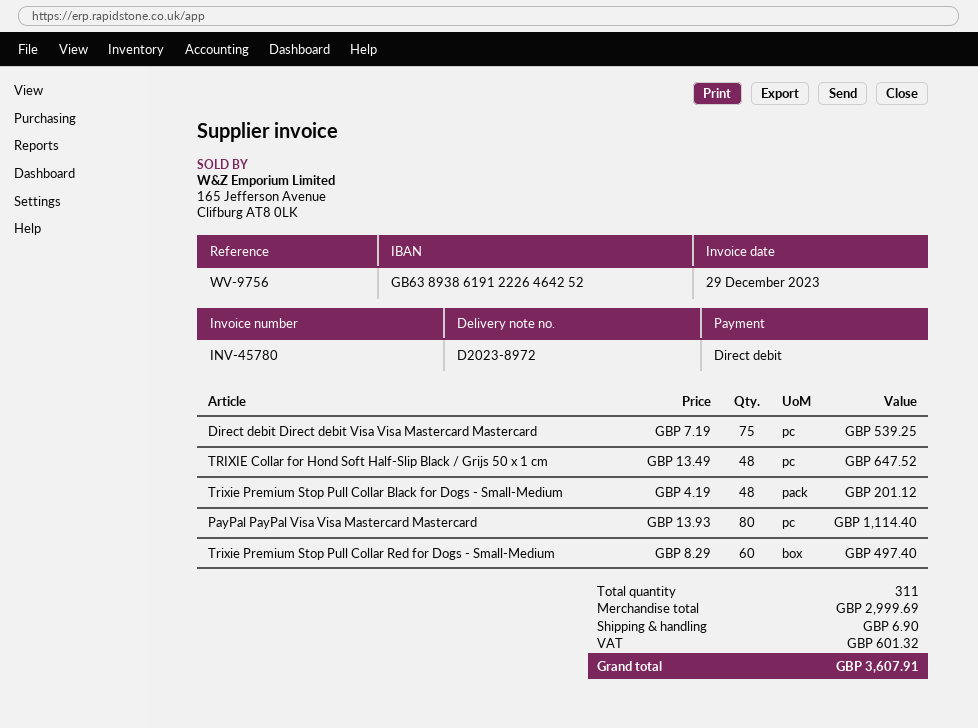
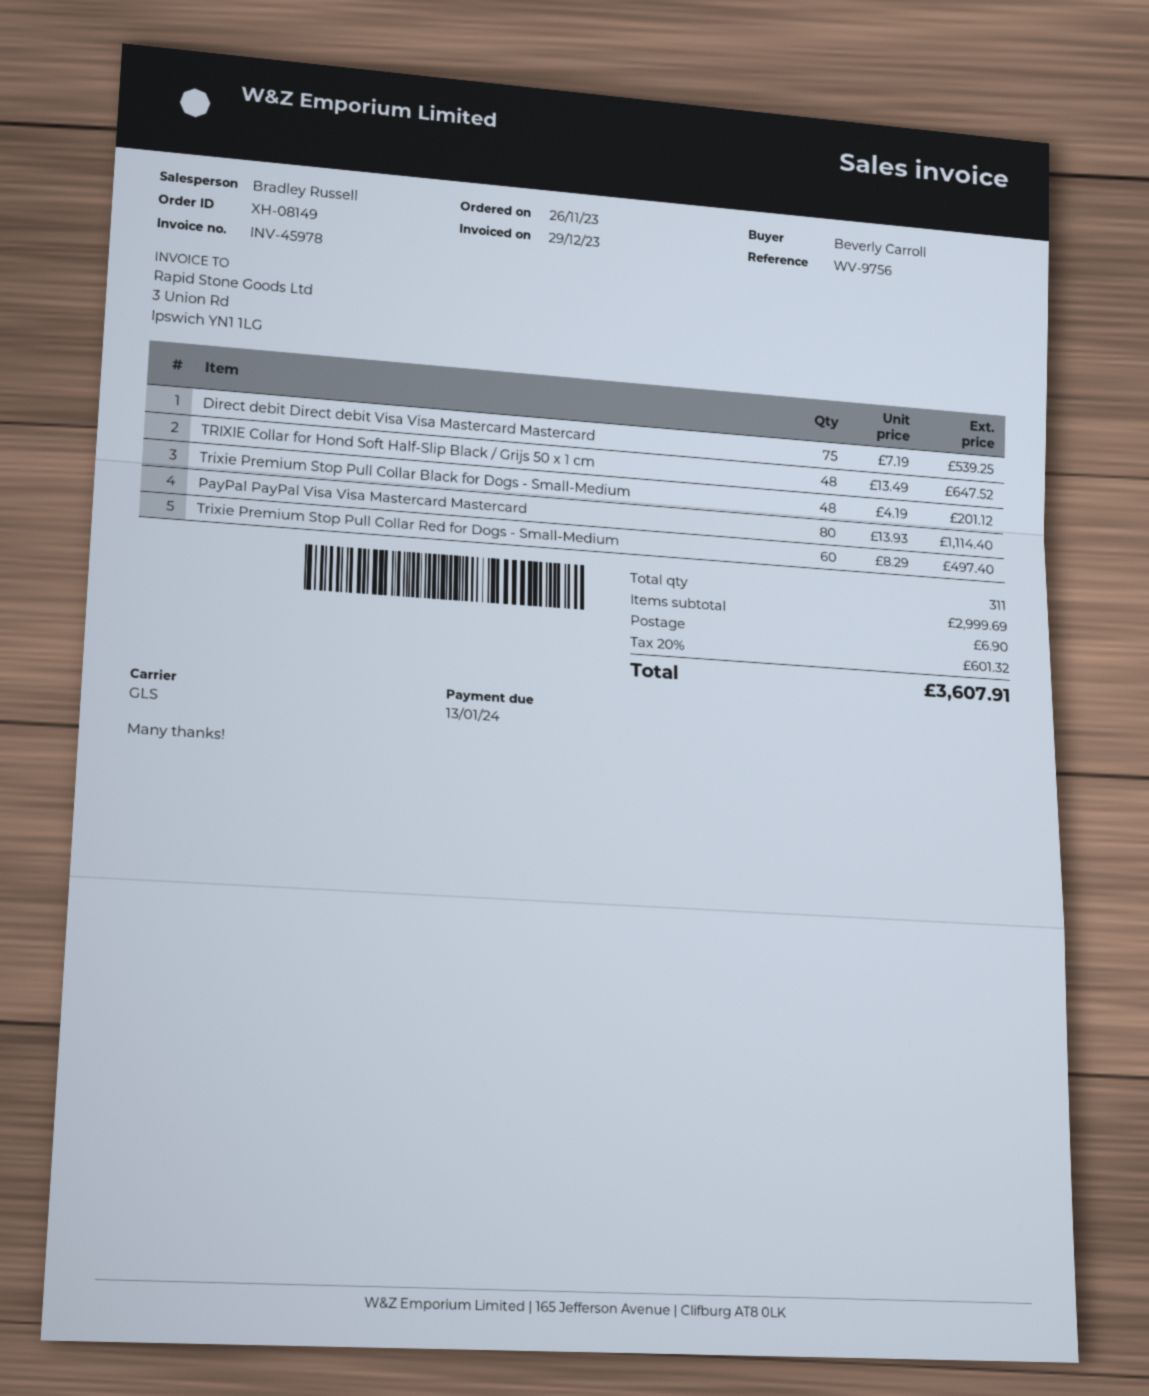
invoice number: INV-45780 -> INV-45978

